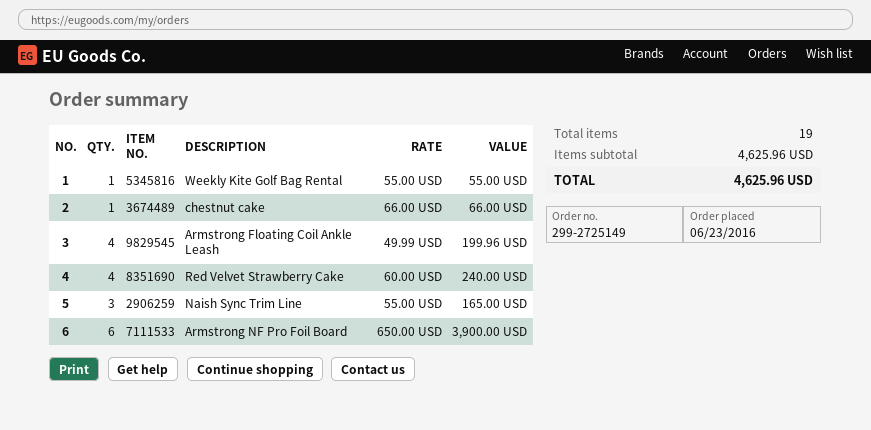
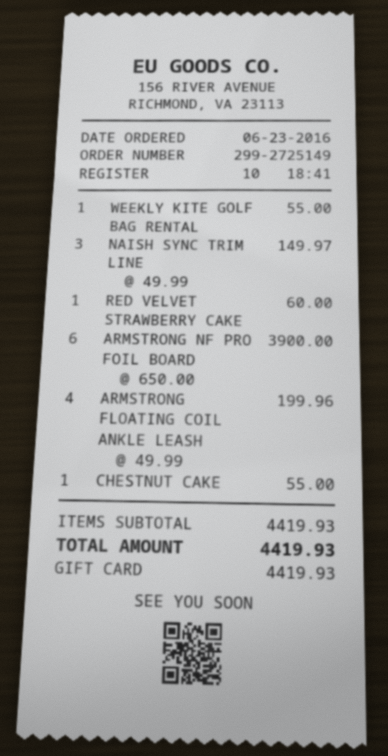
chestnut cake: 1 x 66.00 = 66.00 -> 1 x 55.00 = 55.00
Red Velvet Strawberry Cake: 4 x 60.00 = 240.00 -> 1 x 60.00 = 60.00
Naish Sync Trim Line: 3 x 55.00 = 165.00 -> 3 x 49.99 = 149.97
subtotal: 4625.96 -> 4419.93
total: 4625.96 -> 4419.93

